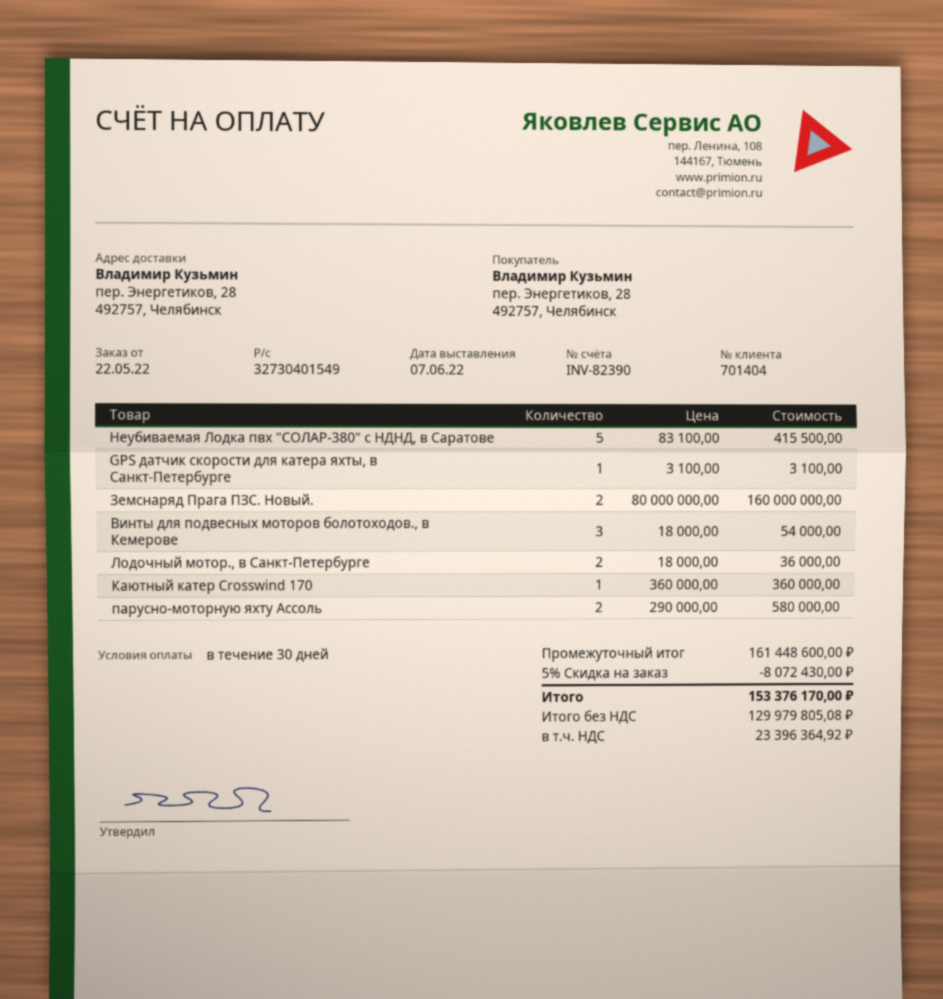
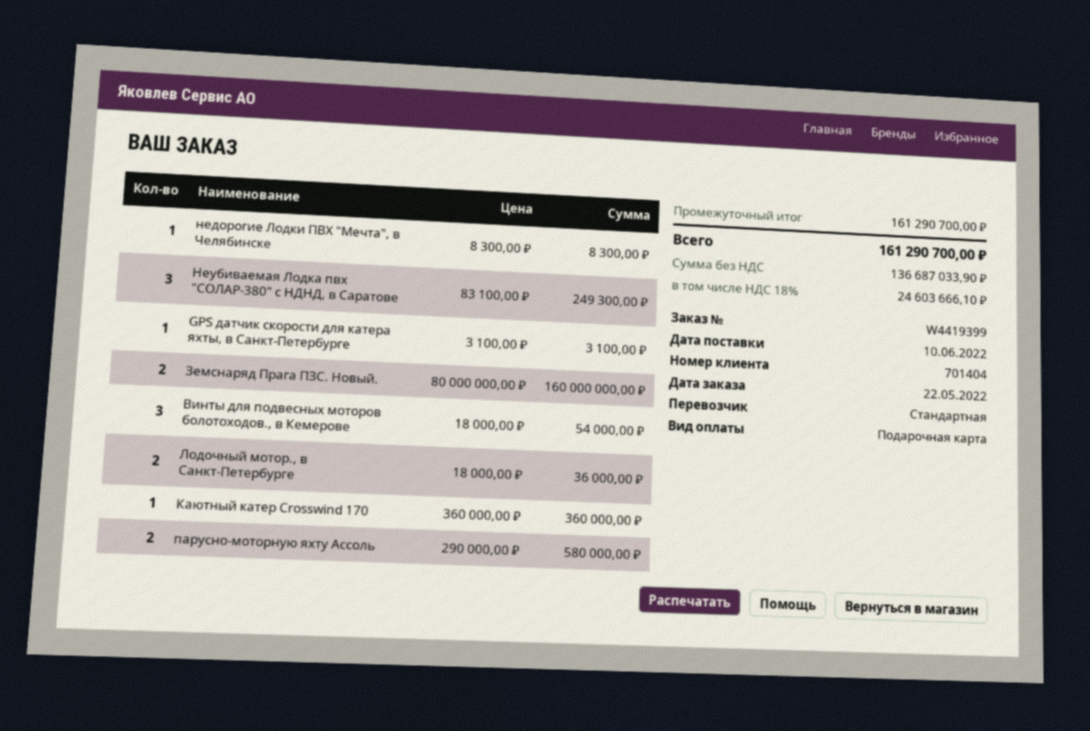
Неубиваемая Лодка пвх "СОЛАР-380" с НДНД, в Саратове: 5 x 83100.00 = 415500.00 -> 3 x 83100.00 = 249300.00
недорогие Лодки ПВХ "Мечта", в Челябинске: none -> 1 x 8300.00 = 8300.00
subtotal: 161448600.00 -> 161290700.00
discount: 5% = 8072430.00 -> none
net: 129979805.08 -> 136687033.90
tax: 23396364.92 -> 24603666.10
total: 153376170.00 -> 161290700.00

